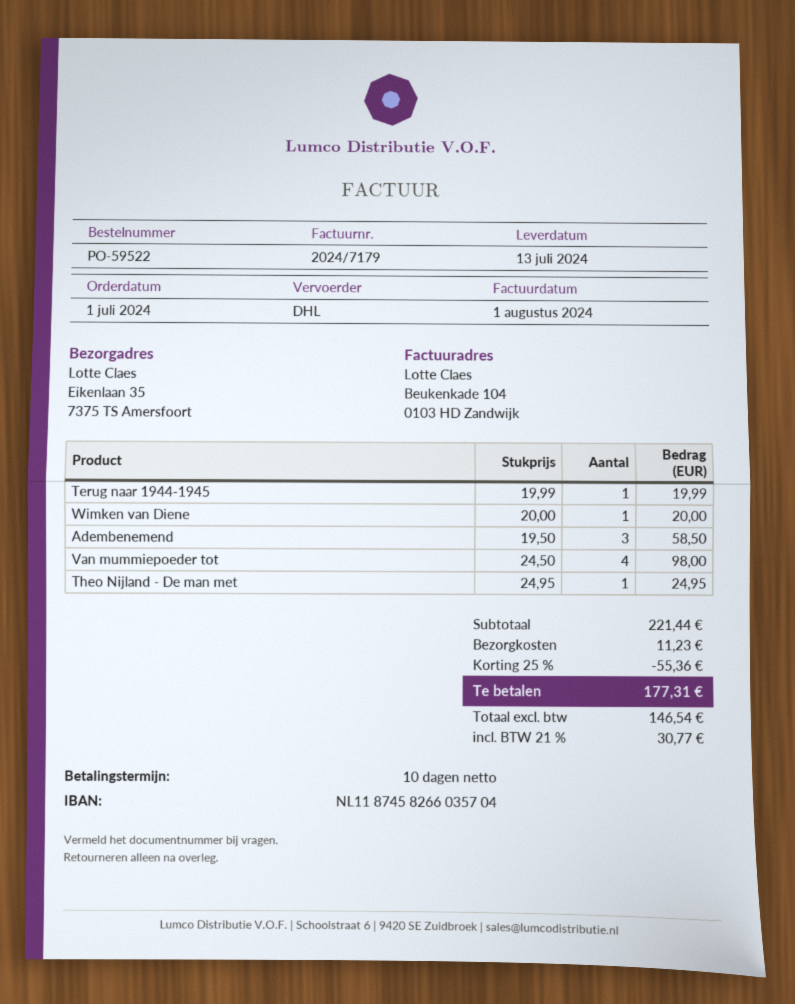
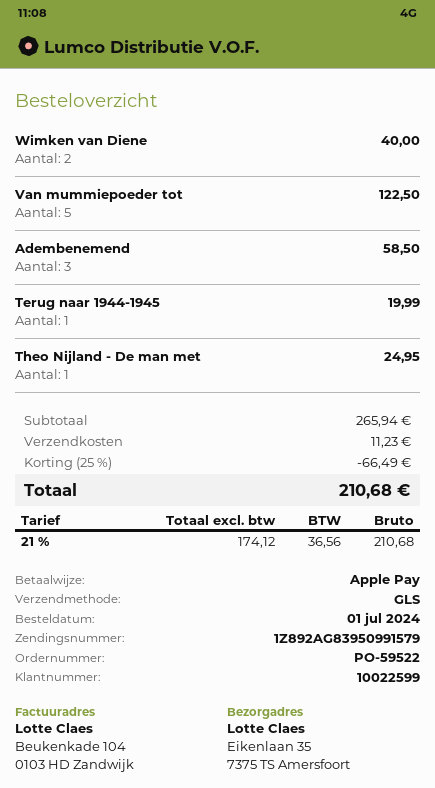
shipping method: DHL -> GLS
Wimken van Diene: 1 for 20.00 -> 2 for 40.00
Van mummiepoeder tot: 4 for 98.00 -> 5 for 122.50
subtotal: 221.44 -> 265.94
discount: 25% = 55.36 -> 25% = 66.49
net: 146.54 -> 174.12
tax: 21% = 30.77 -> 21% = 36.56
total: 177.31 -> 210.68

